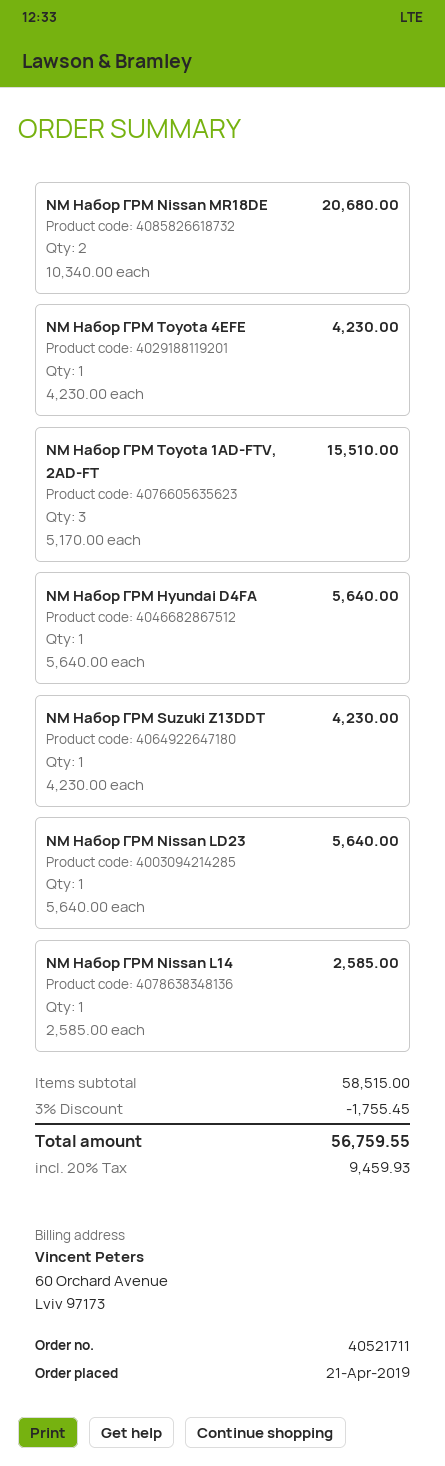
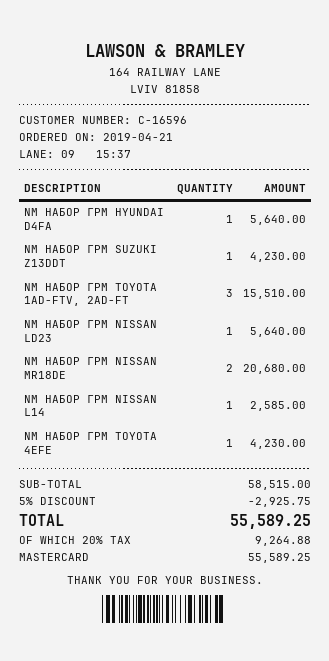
discount: 3% = 1755.45 -> 5% = 2925.75
tax: 20% = 9459.93 -> 20% = 9264.88
total: 56759.55 -> 55589.25

